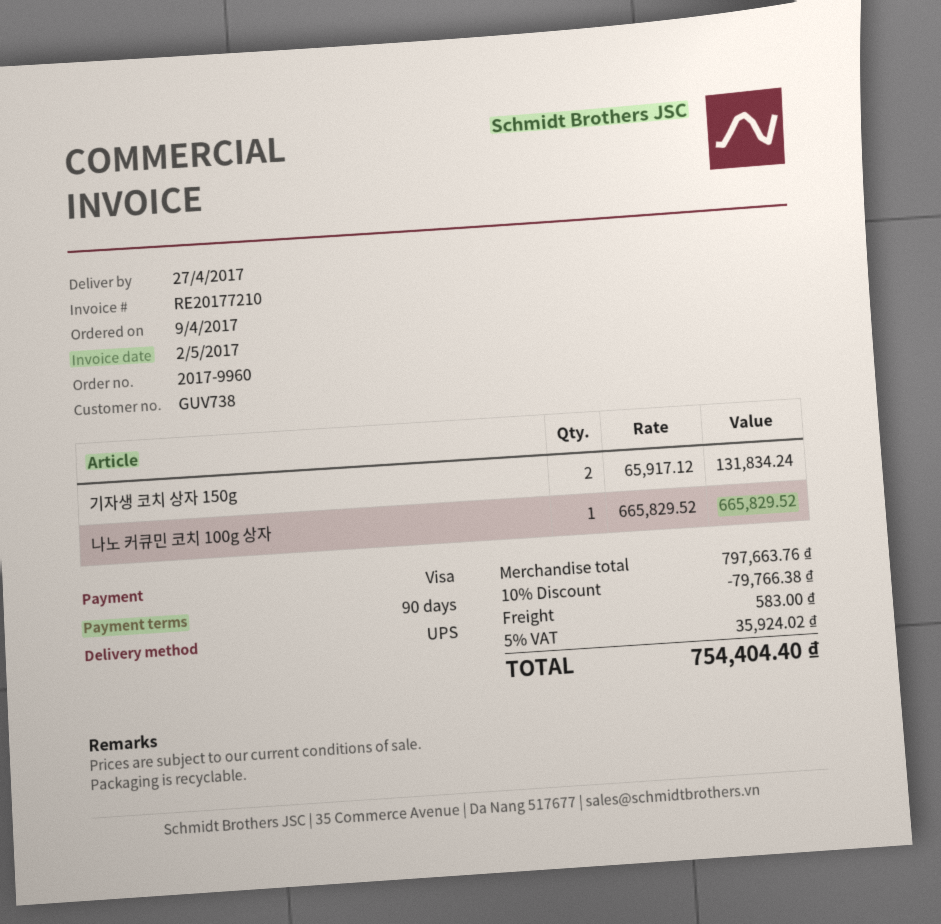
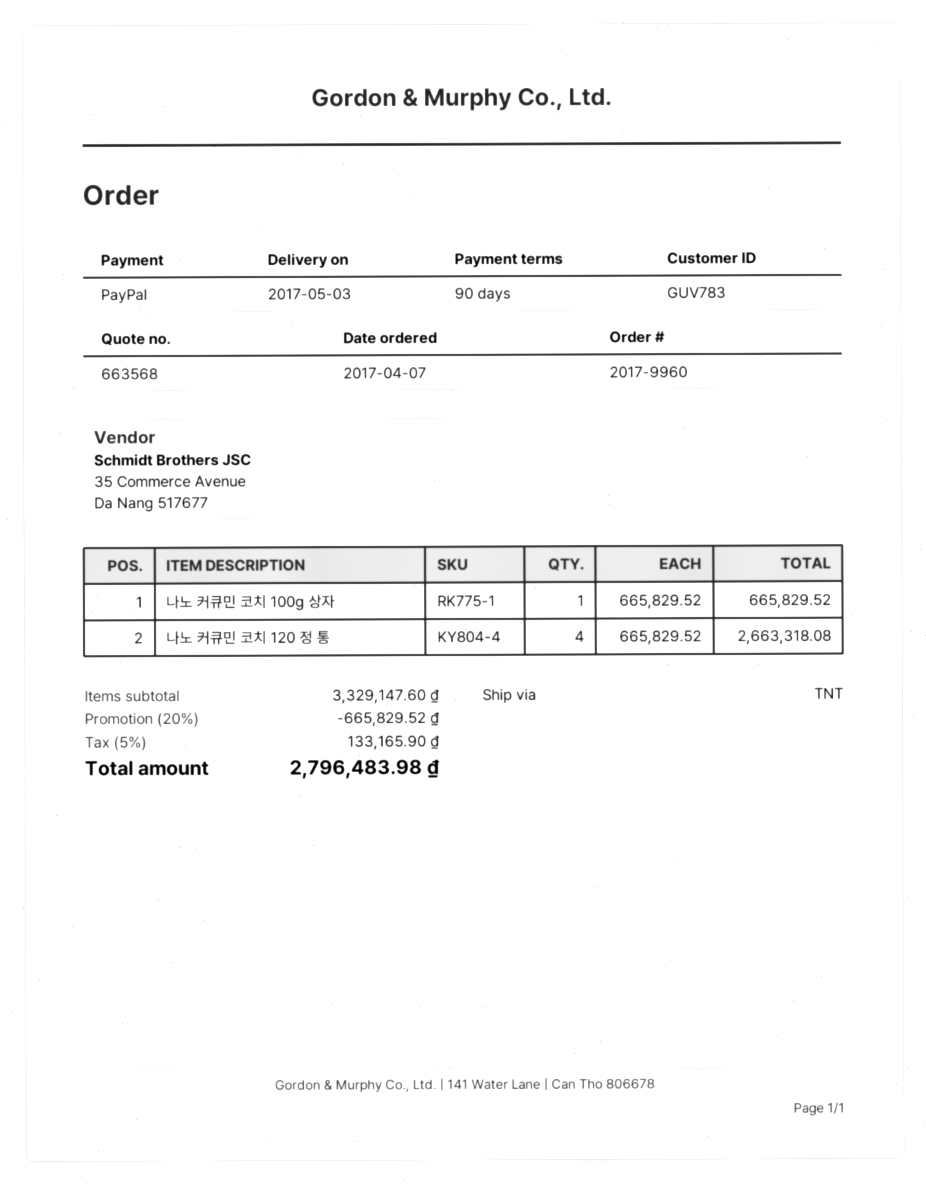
order date: 2017-04-09 -> 2017-04-07
delivery date: 2017-04-27 -> 2017-05-03
customer number: GUV738 -> GUV783
payment method: Visa -> PayPal
shipping method: UPS -> TNT
기자생 코치 상자 150g: 2 x 65917.12 = 131834.24 -> none
나노 커큐민 코치 120 정 통: none -> 4 x 665829.52 = 2663318.08
subtotal: 797663.76 -> 3329147.60
discount: 10% = 79766.38 -> 20% = 665829.52
shipping: 583.00 -> none
tax: 5% = 35924.02 -> 5% = 133165.90
total: 754404.40 -> 2796483.98

